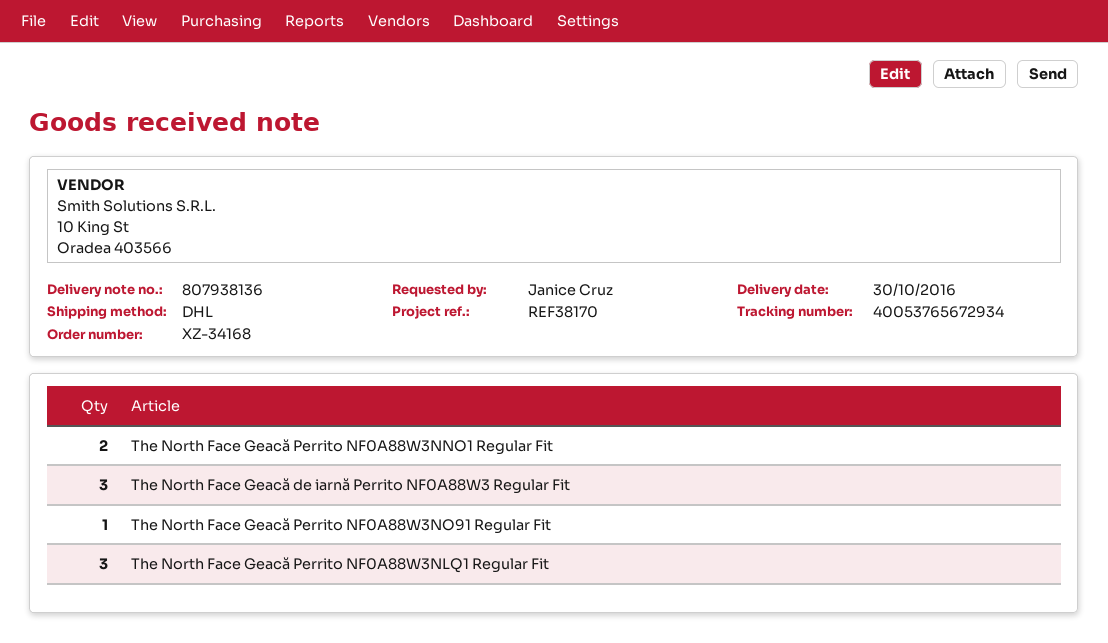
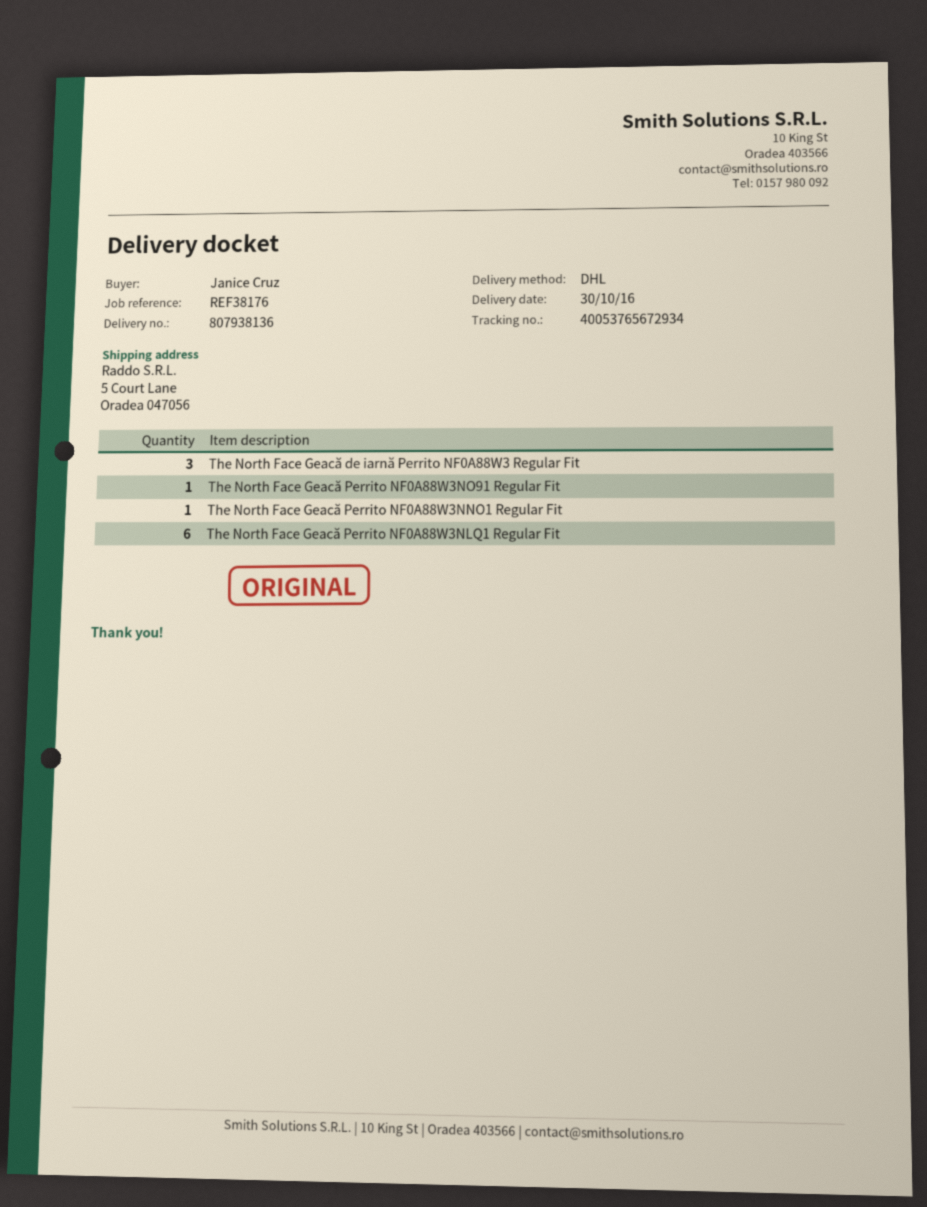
reference: REF38170 -> REF38176
The North Face Geacă Perrito NF0A88W3NNO1 Regular Fit: 2 -> 1
The North Face Geacă Perrito NF0A88W3NLQ1 Regular Fit: 3 -> 6

